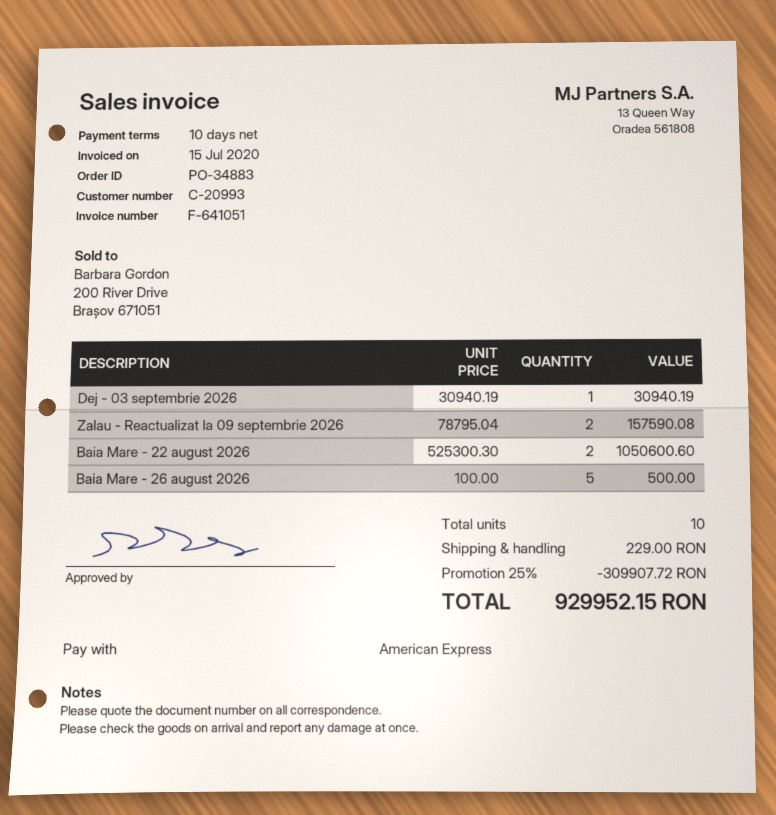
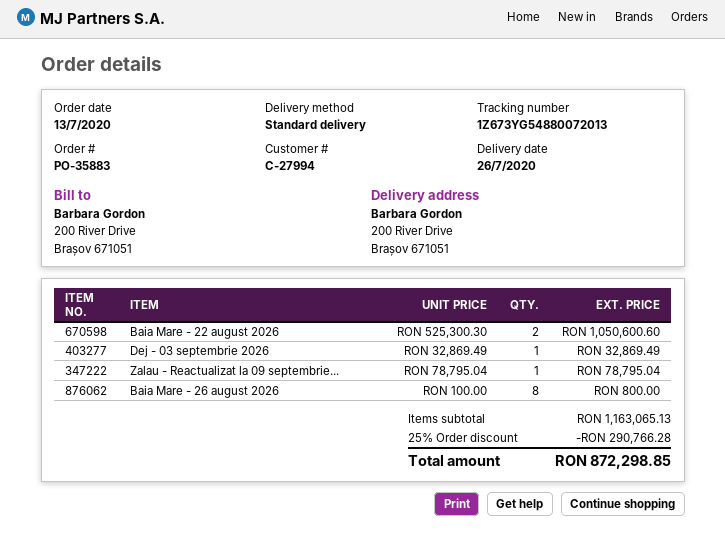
order number: PO-34883 -> PO-35883
customer number: C-20993 -> C-27994
Dej - 03 septembrie 2026: 1 x 30940.19 = 30940.19 -> 1 x 32869.49 = 32869.49
Zalau - Reactualizat la 09 septembrie 2026: 2 x 78795.04 = 157590.08 -> 1 x 78795.04 = 78795.04
Baia Mare - 26 august 2026: 5 x 100.00 = 500.00 -> 8 x 100.00 = 800.00
discount: 25% = 309907.72 -> 25% = 290766.28
shipping: 229.00 -> none
total: 929952.15 -> 872298.85

